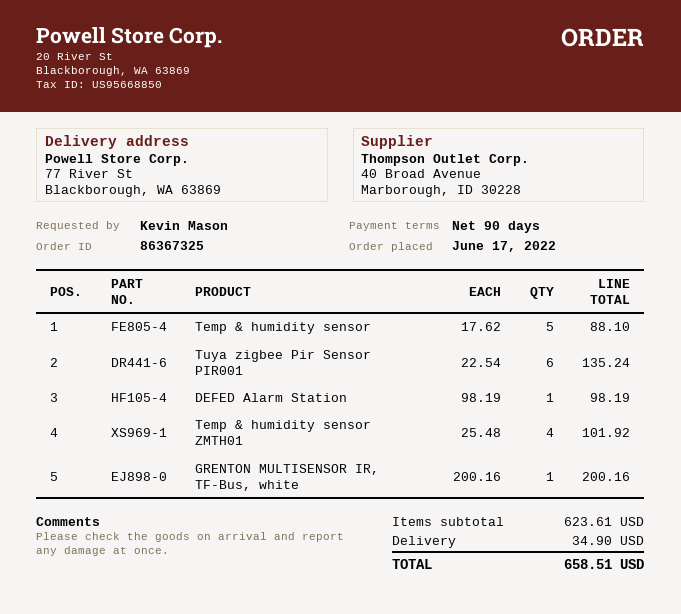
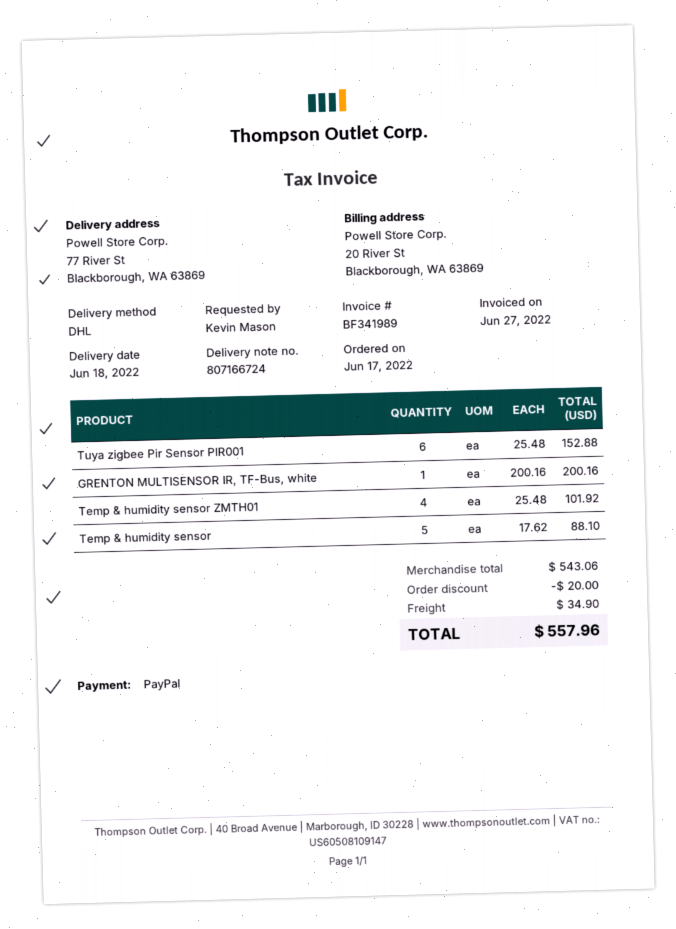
Tuya zigbee Pir Sensor PIR001: 6 x 22.54 = 135.24 -> 6 x 25.48 = 152.88
DEFED Alarm Station: 1 x 98.19 = 98.19 -> none
subtotal: 623.61 -> 543.06
discount: none -> 20.00
total: 658.51 -> 557.96

